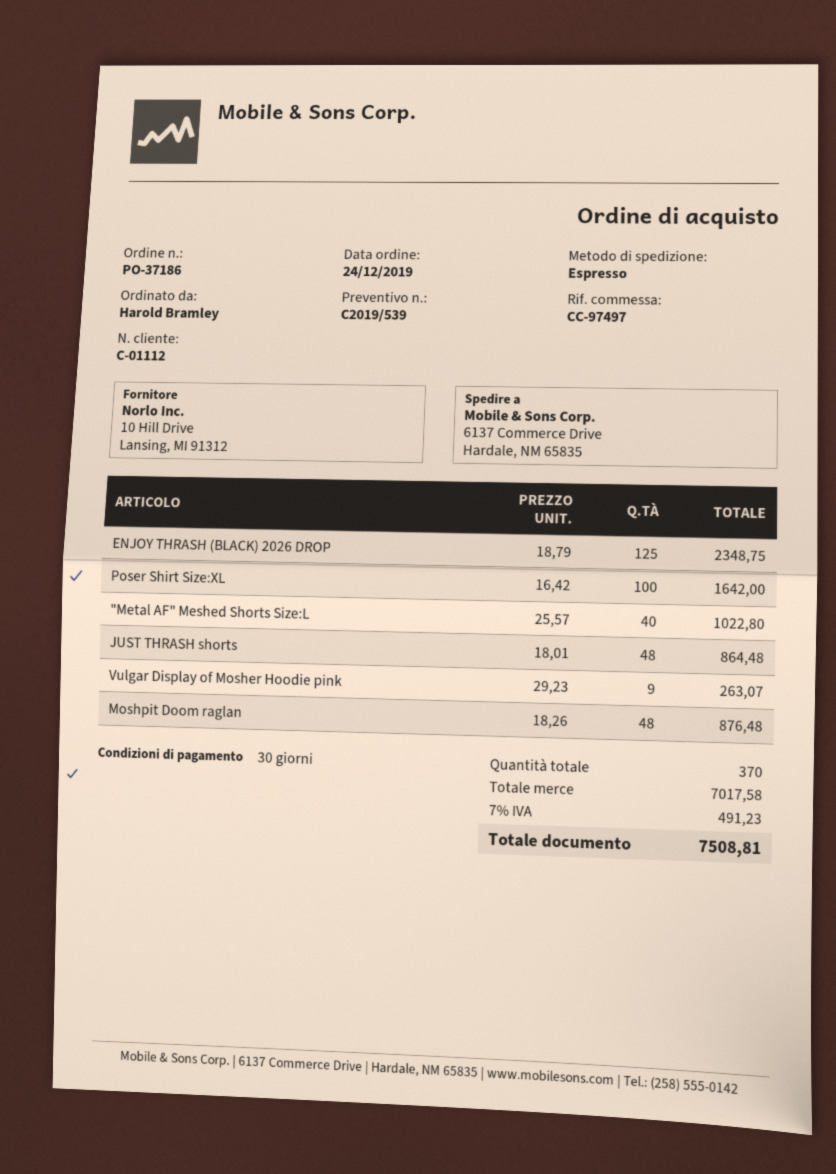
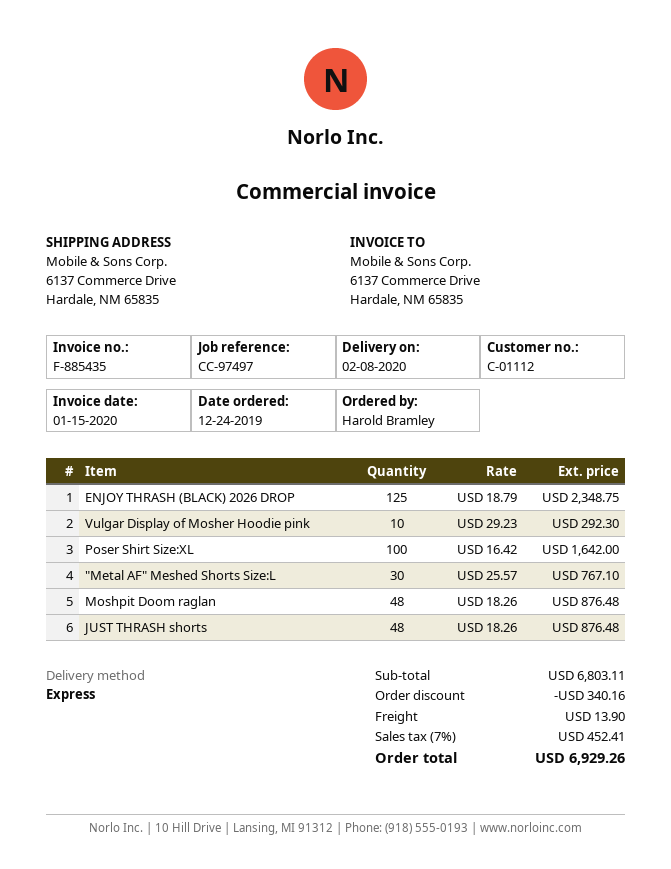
"Metal AF" Meshed Shorts Size:L: 40 x 25.57 = 1022.80 -> 30 x 25.57 = 767.10
JUST THRASH shorts: 48 x 18.01 = 864.48 -> 48 x 18.26 = 876.48
Vulgar Display of Mosher Hoodie pink: 9 x 29.23 = 263.07 -> 10 x 29.23 = 292.30
subtotal: 7017.58 -> 6803.11
discount: none -> 340.16
shipping: none -> 13.90
tax: 7% = 491.23 -> 7% = 452.41
total: 7508.81 -> 6929.26

